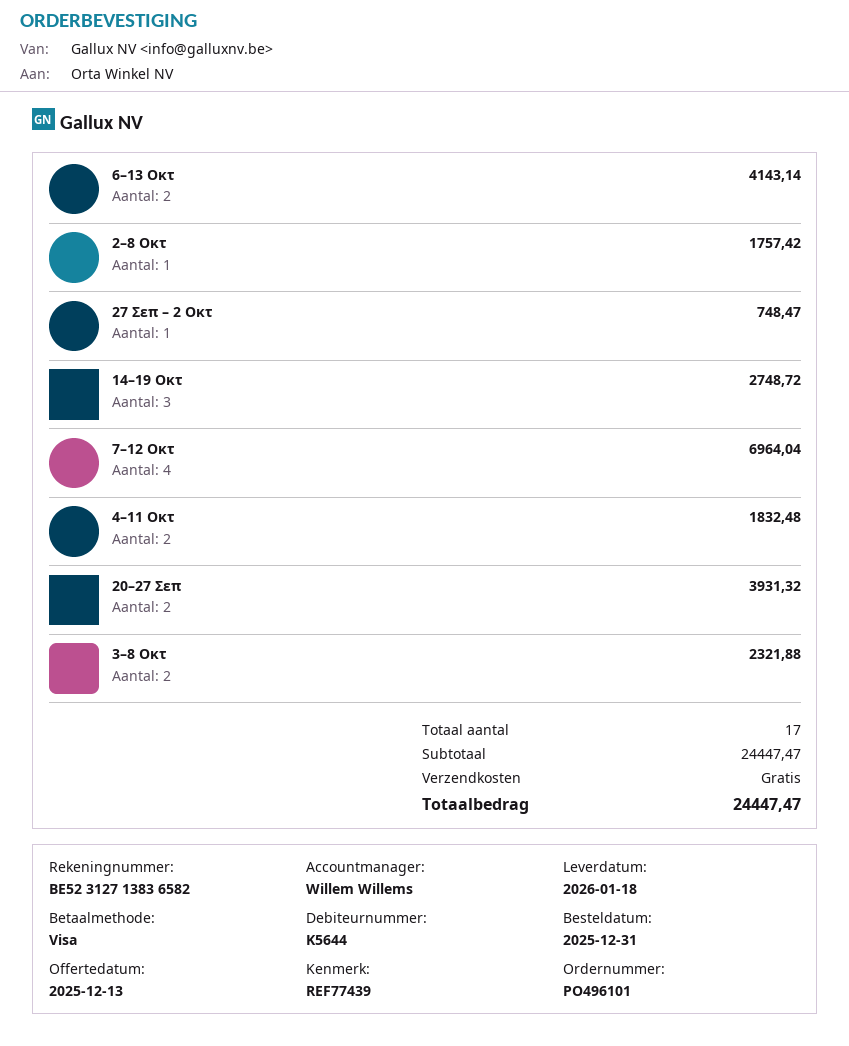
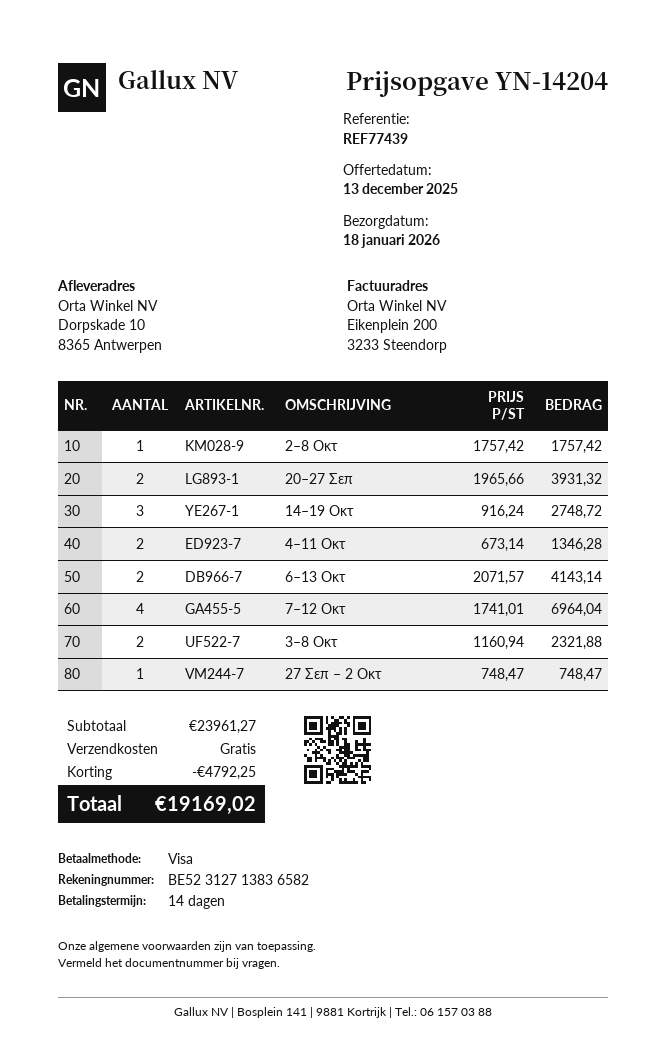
4–11 Οκτ: 2 for 1832.48 -> 2 for 1346.28
subtotal: 24447.47 -> 23961.27
discount: none -> 4792.25
total: 24447.47 -> 19169.02

